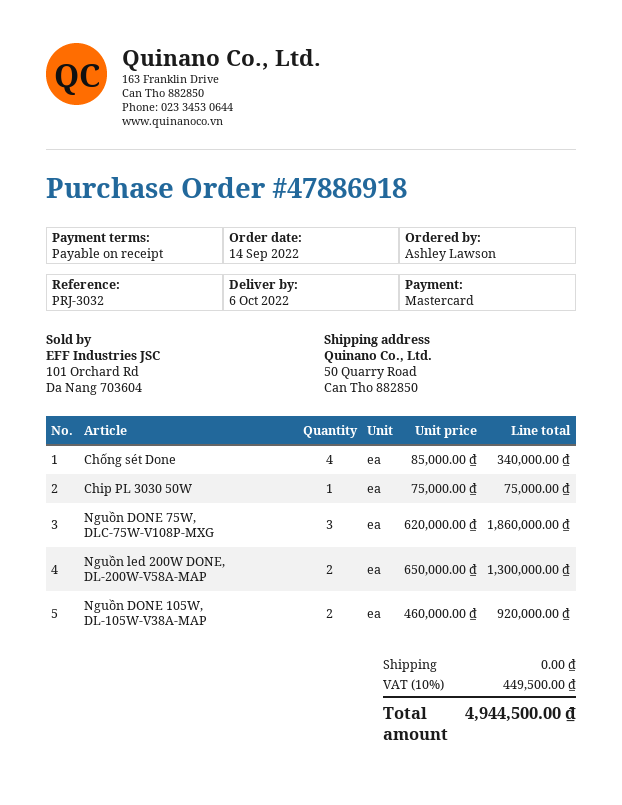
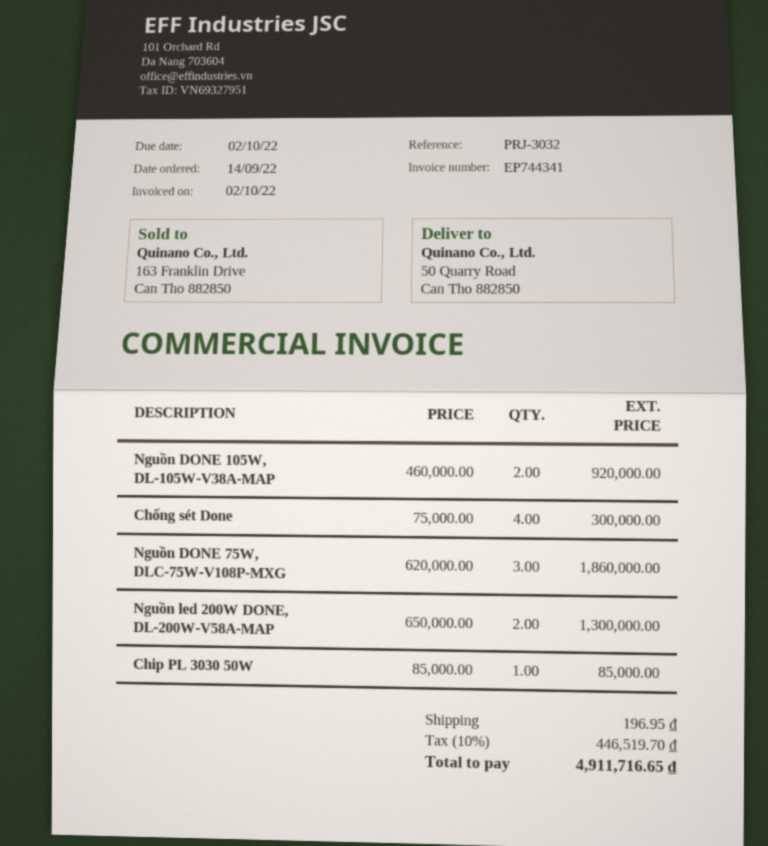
Chống sét Done: 4 x 85000.00 = 340000.00 -> 4 x 75000.00 = 300000.00
Chip PL 3030 50W: 1 x 75000.00 = 75000.00 -> 1 x 85000.00 = 85000.00
shipping: 0.00 -> 196.95
tax: 10% = 449500.00 -> 10% = 446519.70
total: 4944500.00 -> 4911716.65

